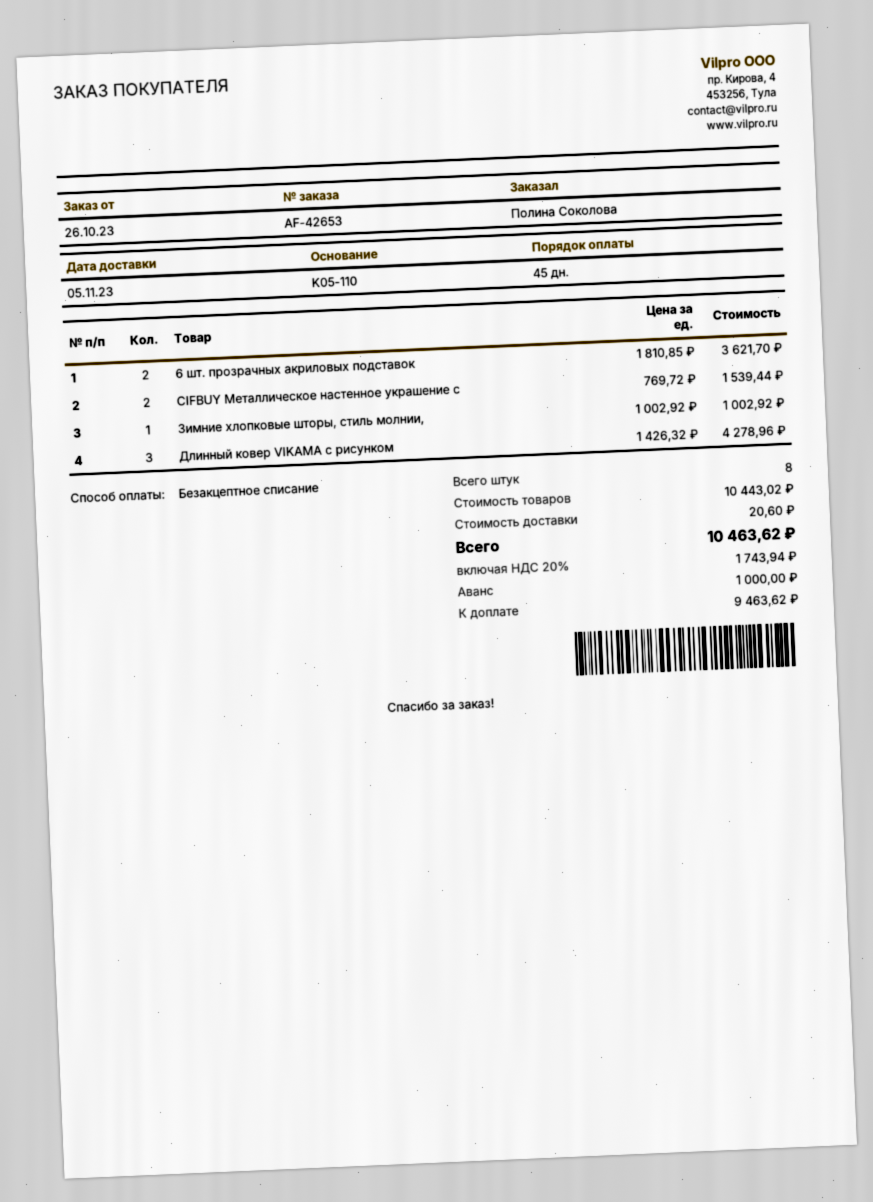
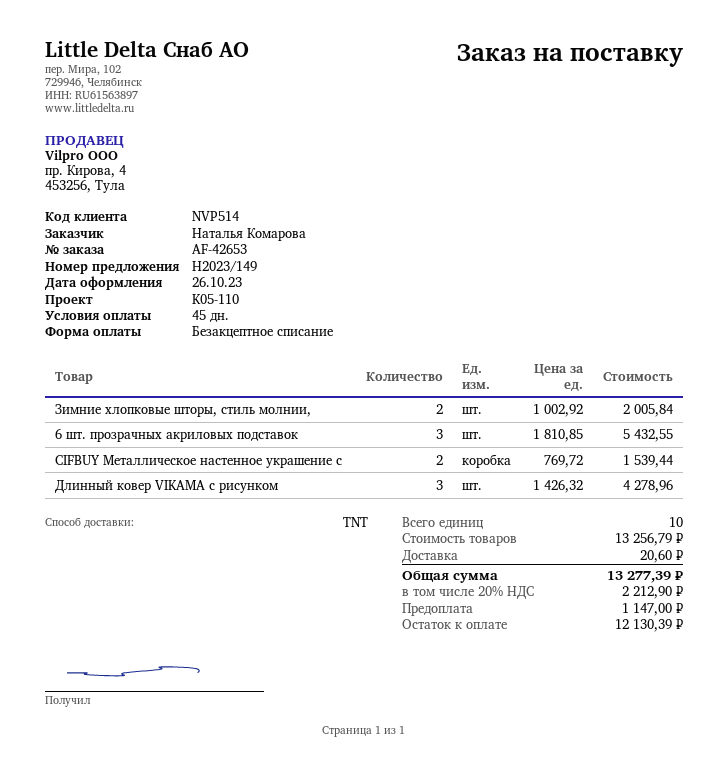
ordered by: Полина Соколова -> Наталья Комарова
6 шт. прозрачных акриловых подставок: 2 x 1810.85 = 3621.70 -> 3 x 1810.85 = 5432.55
Зимние хлопковые шторы, стиль молнии,: 1 x 1002.92 = 1002.92 -> 2 x 1002.92 = 2005.84
total quantity: 8 -> 10
subtotal: 10443.02 -> 13256.79
tax: 20% = 1743.94 -> 20% = 2212.90
total: 10463.62 -> 13277.39
deposit: 1000.00 -> 1147.00
balance: 9463.62 -> 12130.39

